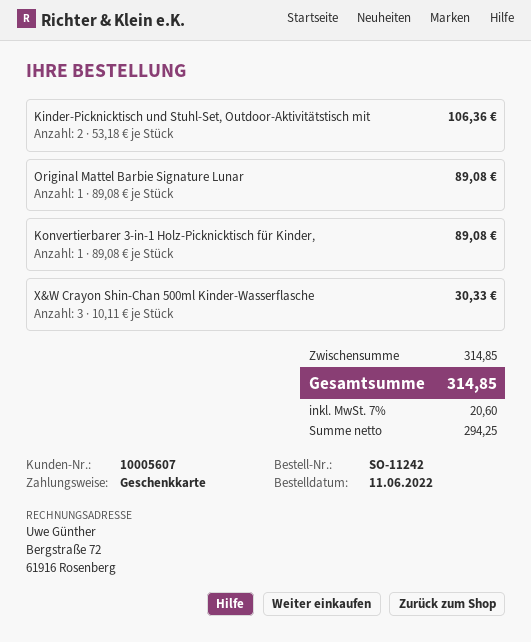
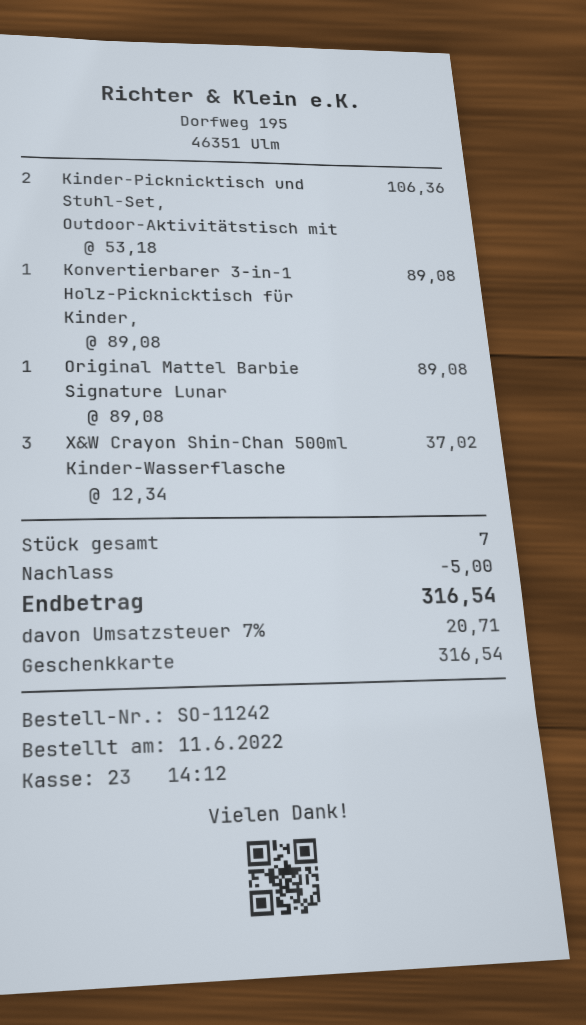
X&W Crayon Shin-Chan 500ml Kinder-Wasserflasche: 3 x 10.11 = 30.33 -> 3 x 12.34 = 37.02
discount: none -> 5.00
tax: 7% = 20.60 -> 7% = 20.71
total: 314.85 -> 316.54

